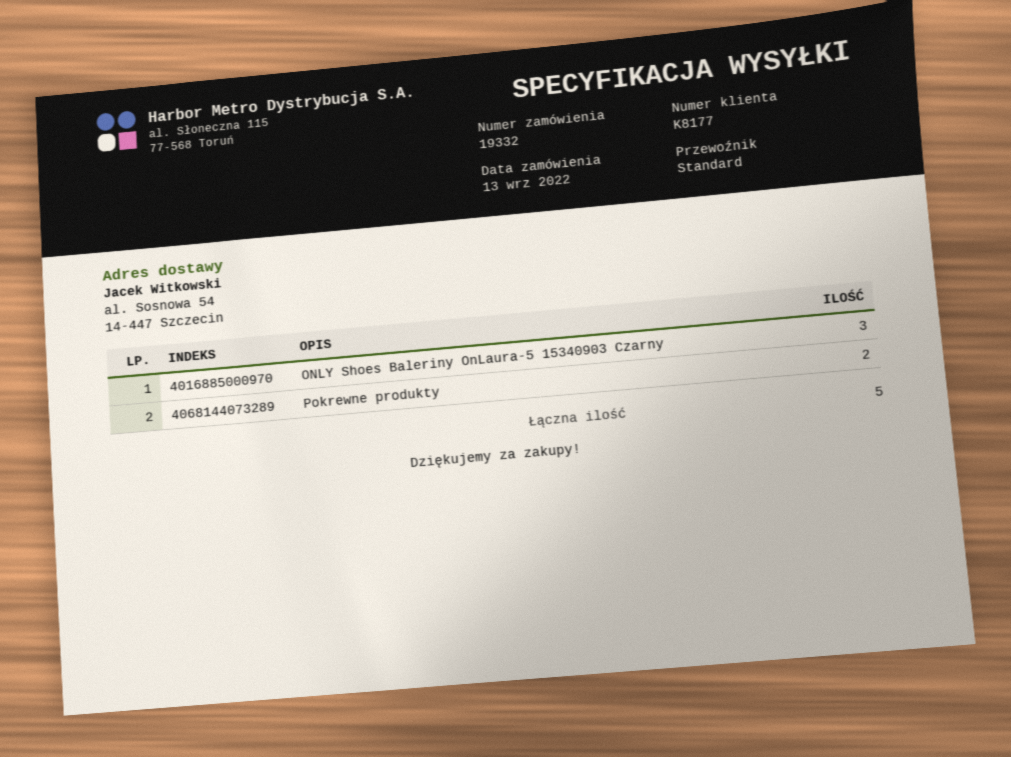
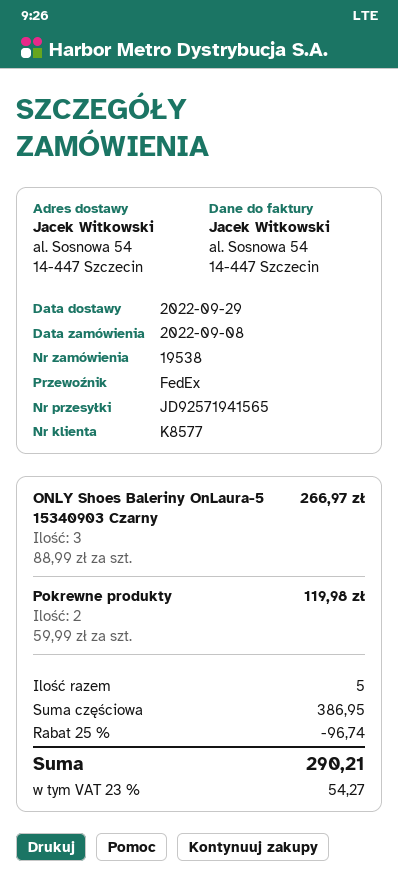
order number: 19332 -> 19538
order date: 2022-09-13 -> 2022-09-08
customer number: K8177 -> K8577
shipping method: standard -> FedEx

